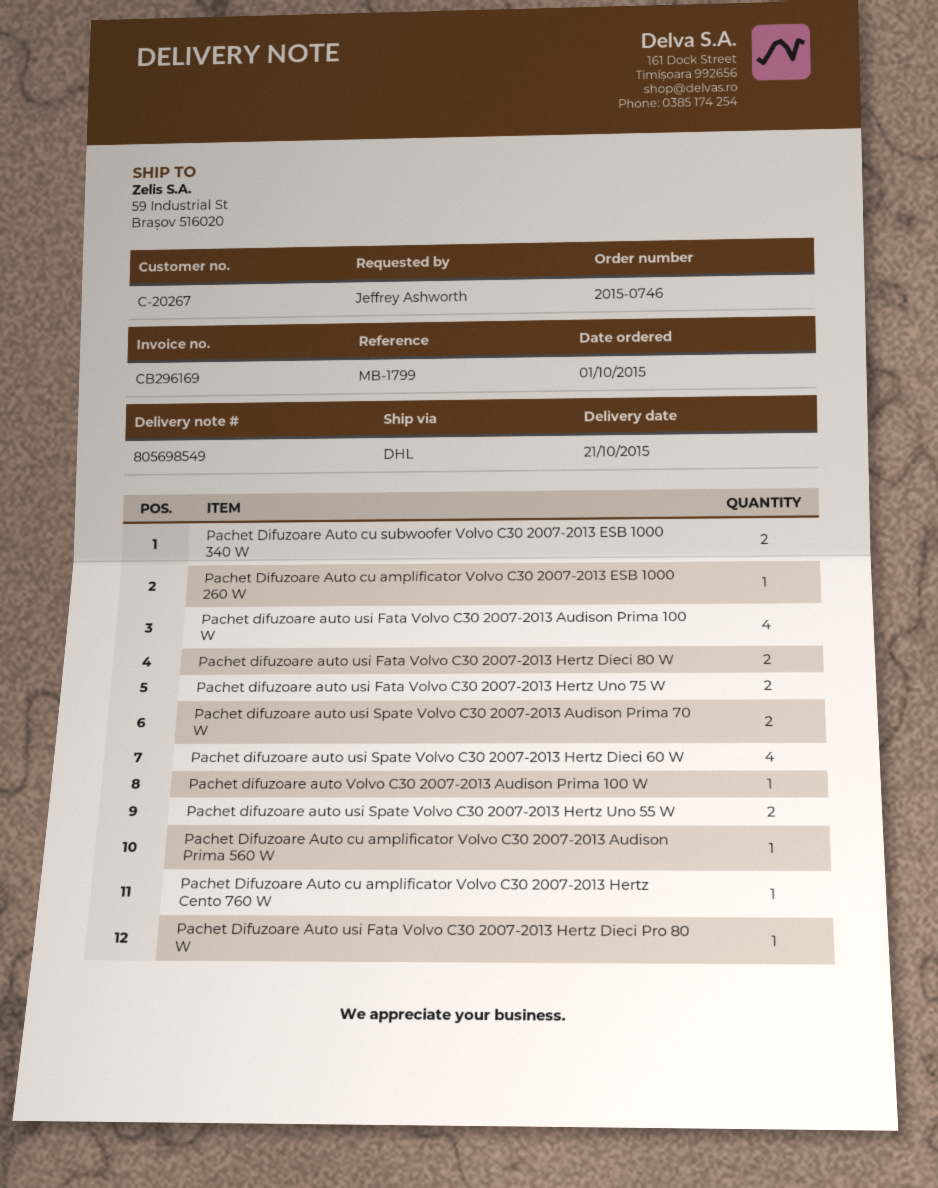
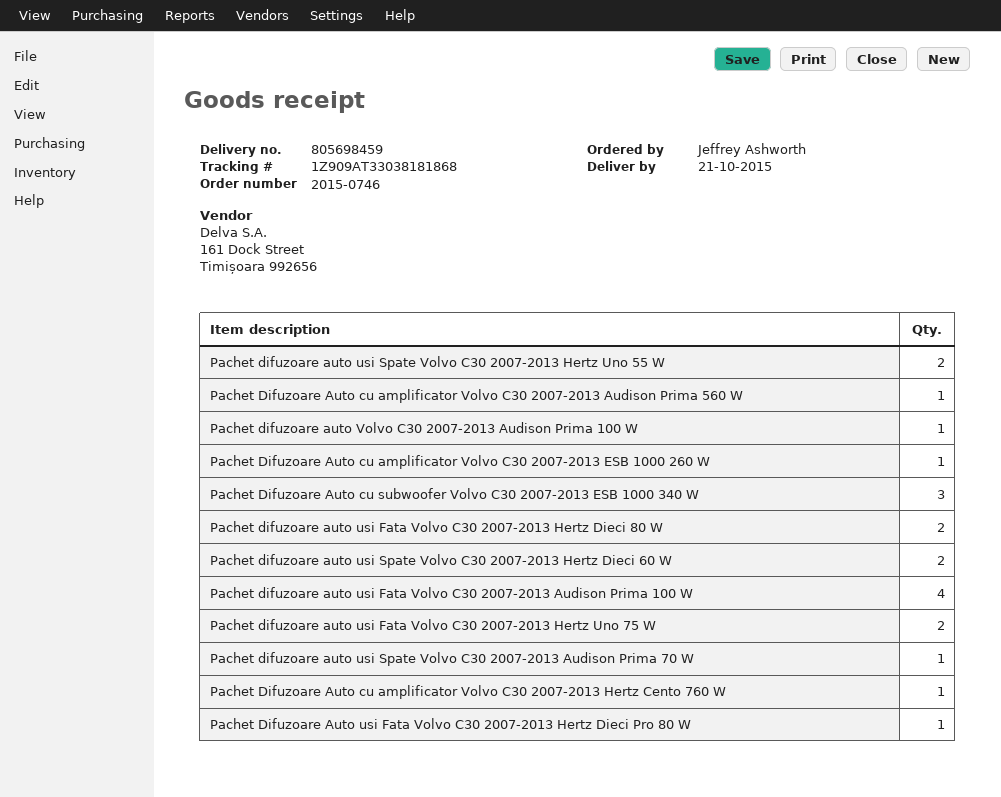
delivery note number: 805698549 -> 805698459
Pachet Difuzoare Auto cu subwoofer Volvo C30 2007-2013 ESB 1000 340 W: 2 -> 3
Pachet difuzoare auto usi Spate Volvo C30 2007-2013 Audison Prima 70 W: 2 -> 1
Pachet difuzoare auto usi Spate Volvo C30 2007-2013 Hertz Dieci 60 W: 4 -> 2

